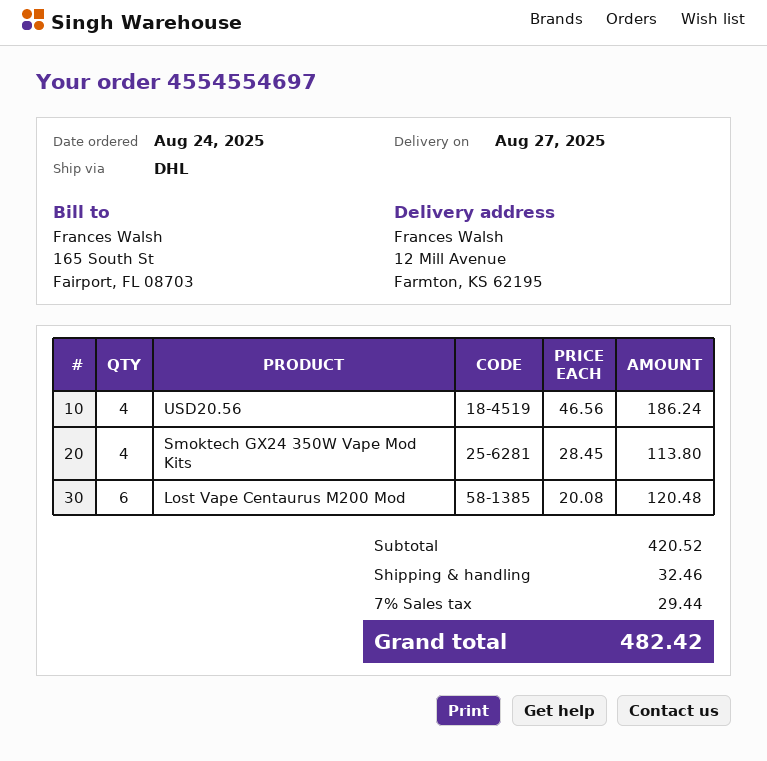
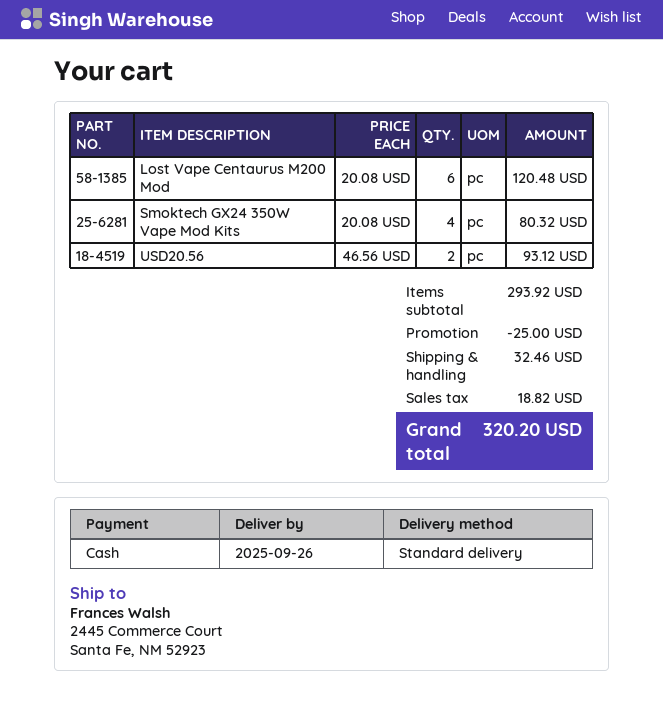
delivery date: 2025-08-27 -> 2025-09-26
shipping method: DHL -> standard
ship to: 12 Mill Avenue, Farmton, KS 62195 -> 2445 Commerce Court, Santa Fe, NM 52923
USD20.56: 4 x 46.56 = 186.24 -> 2 x 46.56 = 93.12
Smoktech GX24 350W Vape Mod Kits: 4 x 28.45 = 113.80 -> 4 x 20.08 = 80.32
subtotal: 420.52 -> 293.92
discount: none -> 25.00
tax: 29.44 -> 18.82
total: 482.42 -> 320.20

